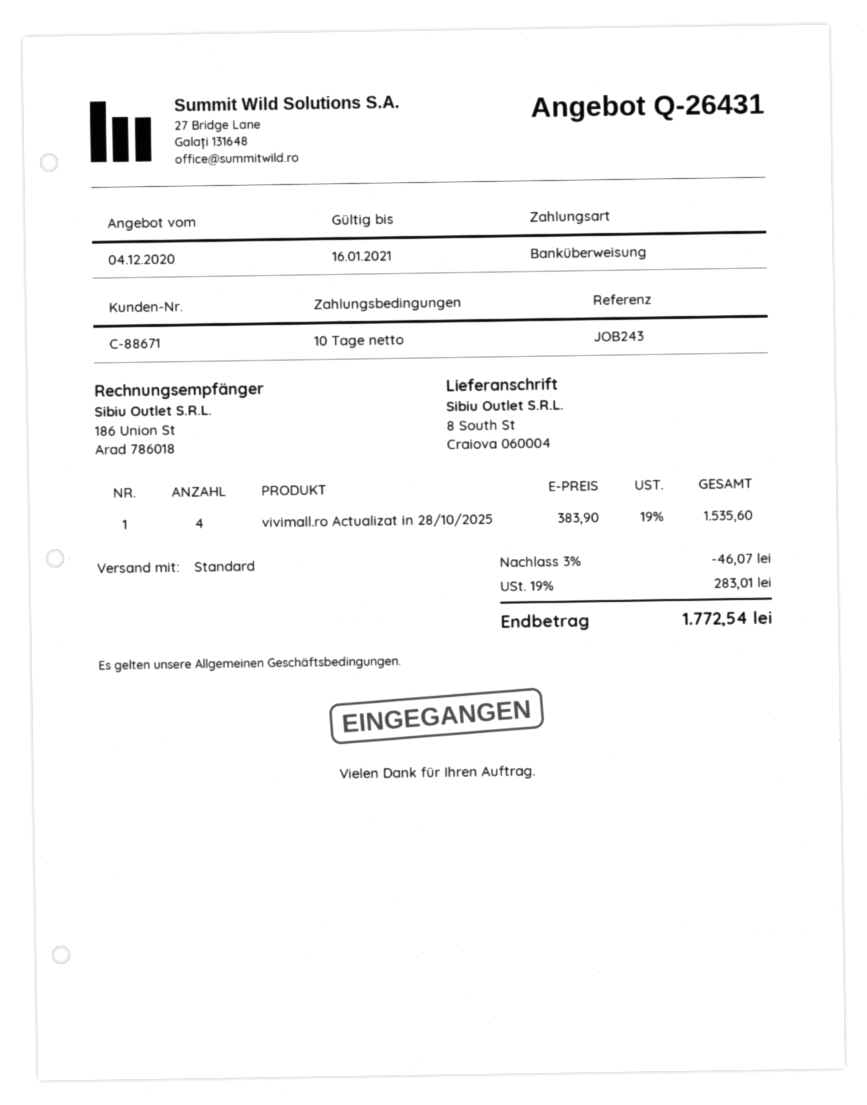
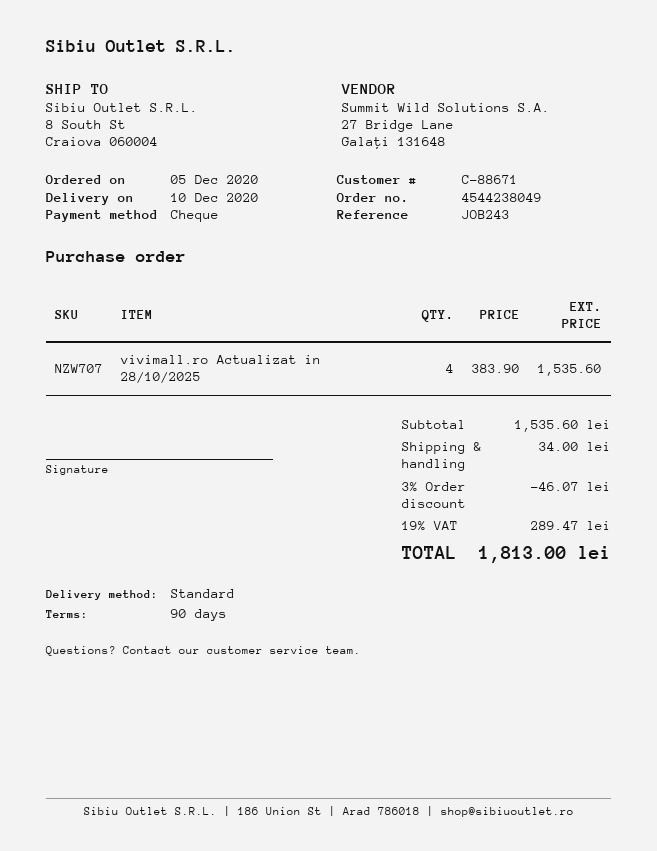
payment terms: 10 days -> 90 days
payment method: bank transfer -> cheque
shipping: none -> 34.00
tax: 19% = 283.01 -> 19% = 289.47
total: 1772.54 -> 1813.00

